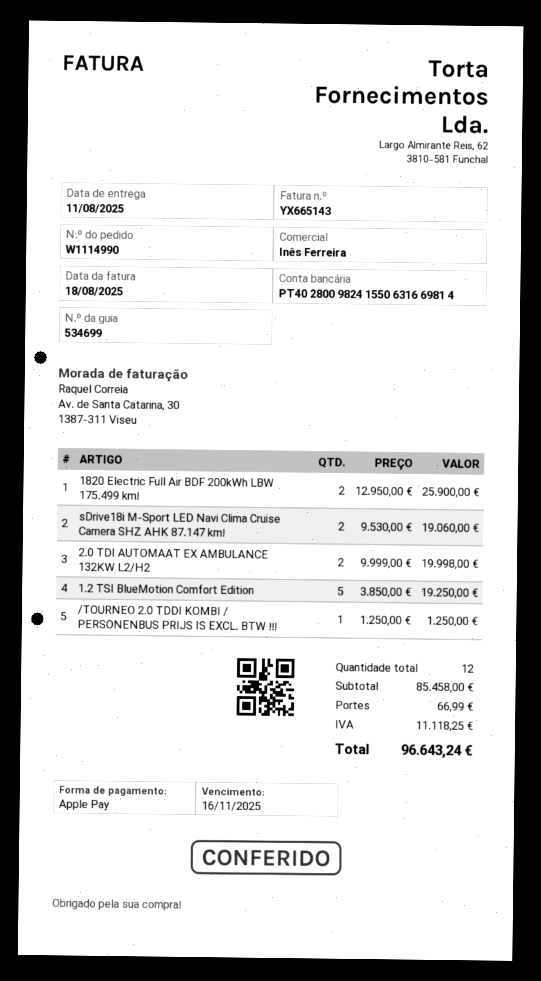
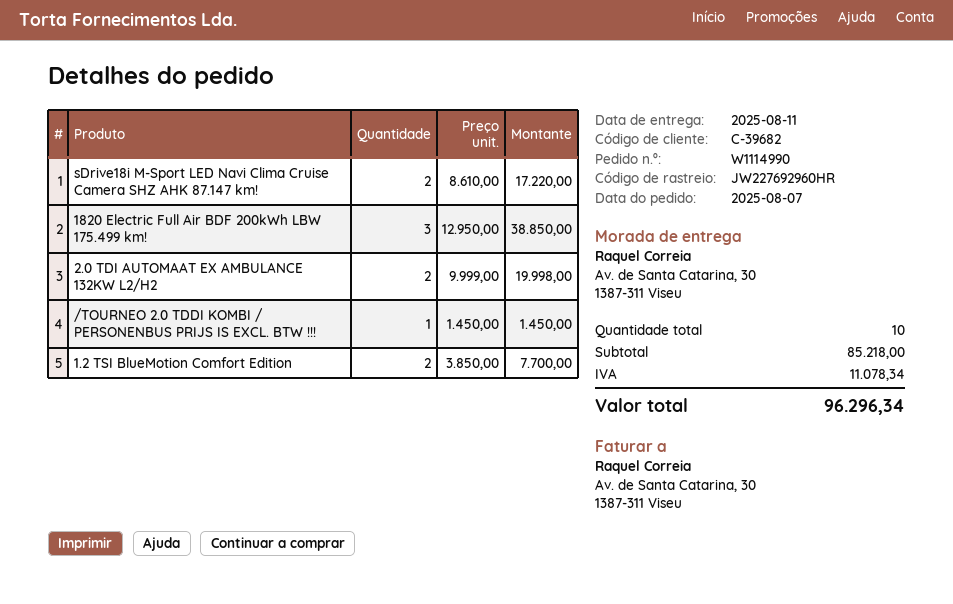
1820 Electric Full Air BDF 200kWh LBW 175.499 km!: 2 x 12950.00 = 25900.00 -> 3 x 12950.00 = 38850.00
sDrive18i M-Sport LED Navi Clima Cruise Camera SHZ AHK 87.147 km!: 2 x 9530.00 = 19060.00 -> 2 x 8610.00 = 17220.00
1.2 TSI BlueMotion Comfort Edition: 5 x 3850.00 = 19250.00 -> 2 x 3850.00 = 7700.00
/TOURNEO 2.0 TDDI KOMBI / PERSONENBUS PRIJS IS EXCL. BTW !!!: 1 x 1250.00 = 1250.00 -> 1 x 1450.00 = 1450.00
total quantity: 12 -> 10
subtotal: 85458.00 -> 85218.00
shipping: 66.99 -> none
tax: 11118.25 -> 11078.34
total: 96643.24 -> 96296.34

